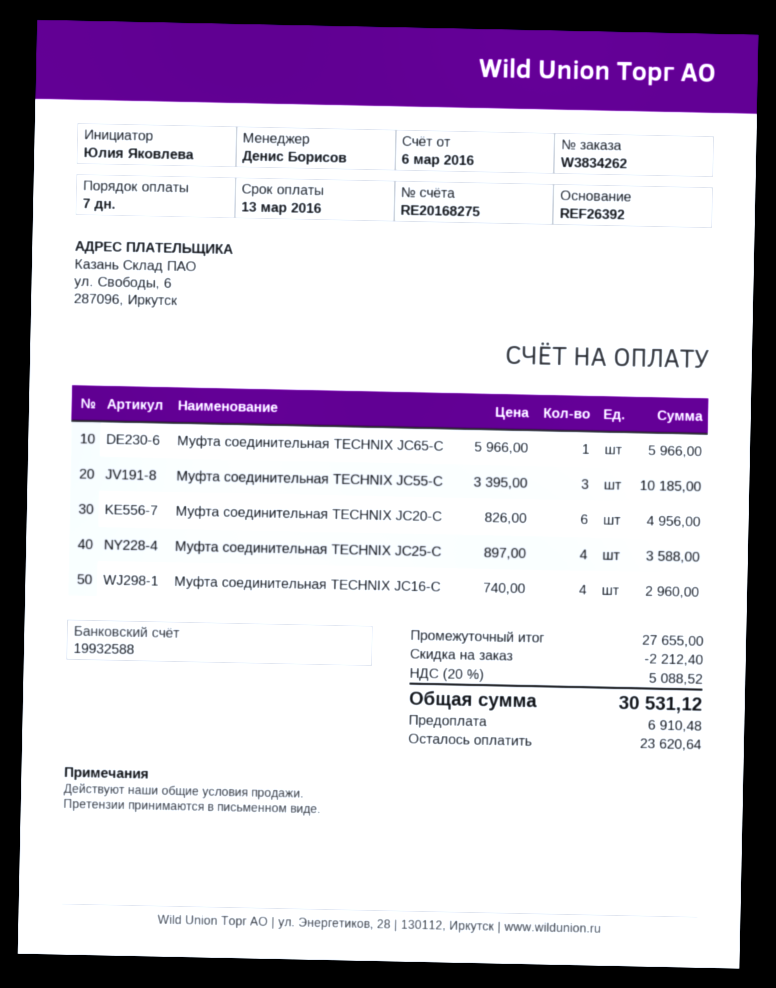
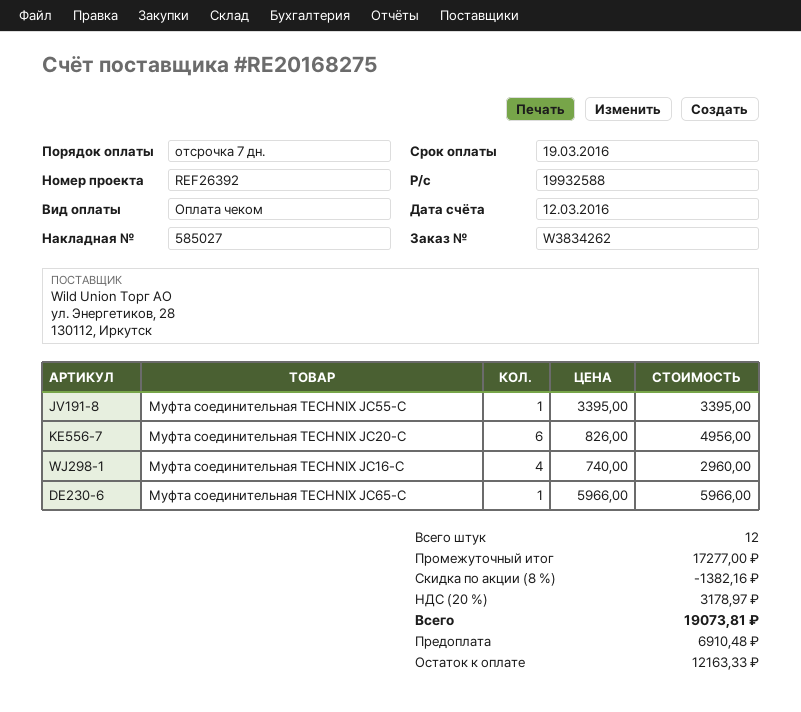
invoice date: 2016-03-06 -> 2016-03-12
due date: 2016-03-13 -> 2016-03-19
Муфта соединительная TECHNIX JC55-C: 3 x 3395.00 = 10185.00 -> 1 x 3395.00 = 3395.00
Муфта соединительная TECHNIX JC25-C: 4 x 897.00 = 3588.00 -> none
subtotal: 27655.00 -> 17277.00
discount: 2212.40 -> 1382.16
tax: 20% = 5088.52 -> 20% = 3178.97
total: 30531.12 -> 19073.81
balance: 23620.64 -> 12163.33

